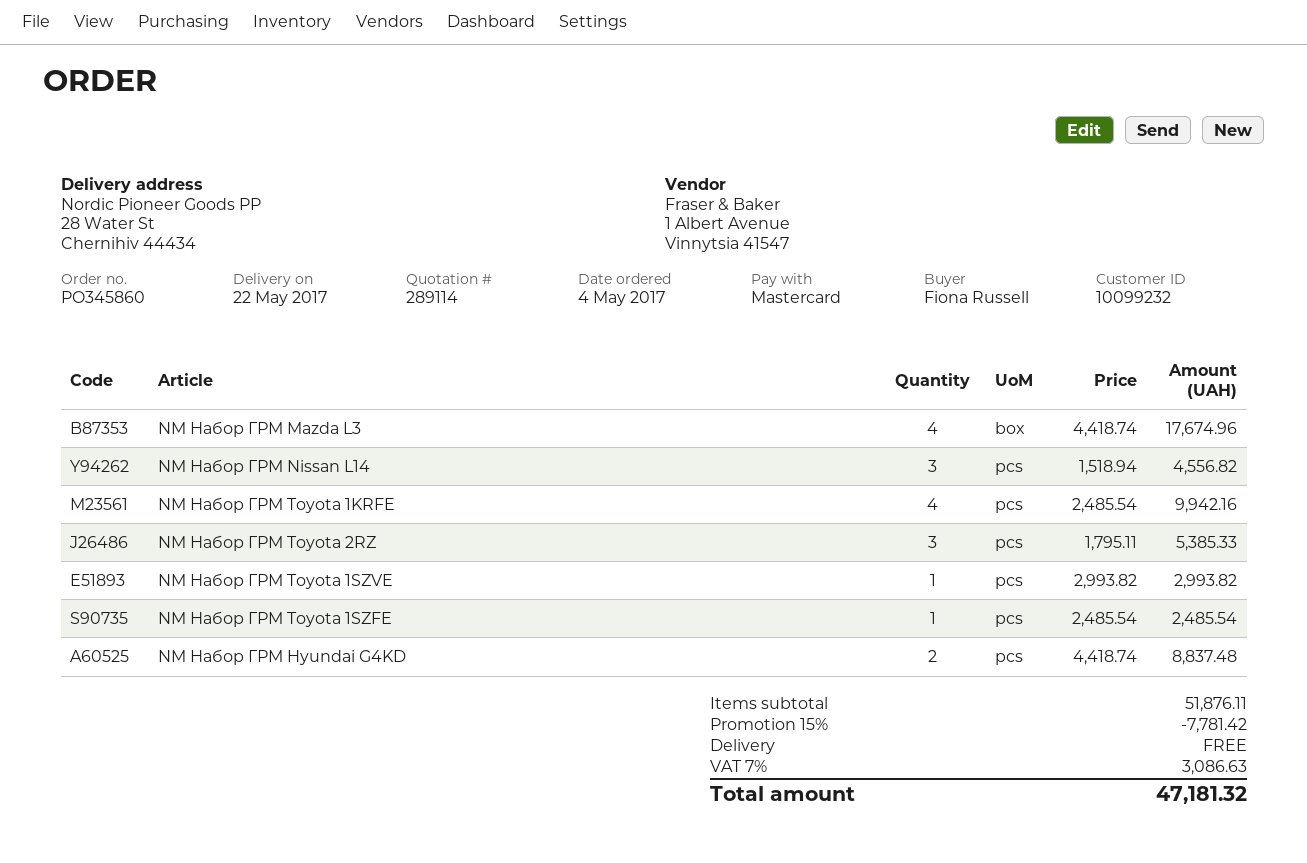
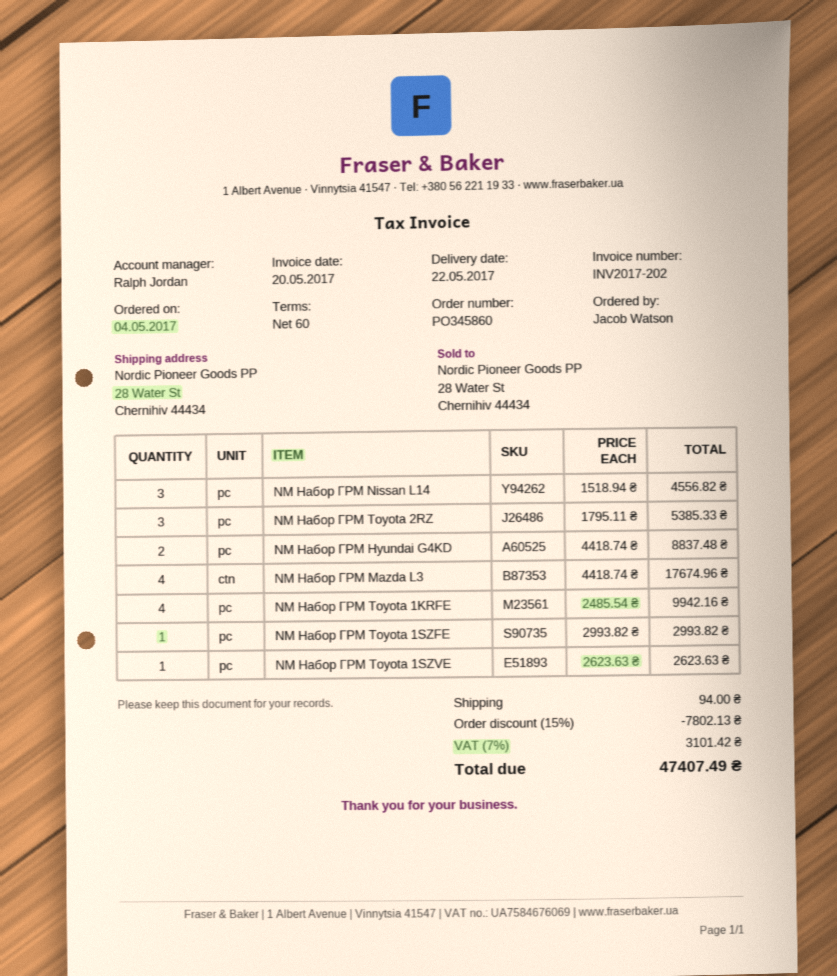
ordered by: Fiona Russell -> Jacob Watson
NM Набор ГРМ Toyota 1SZVE: 1 x 2993.82 = 2993.82 -> 1 x 2623.63 = 2623.63
NM Набор ГРМ Toyota 1SZFE: 1 x 2485.54 = 2485.54 -> 1 x 2993.82 = 2993.82
discount: 15% = 7781.42 -> 15% = 7802.13
shipping: 0.00 -> 94.00
tax: 7% = 3086.63 -> 7% = 3101.42
total: 47181.32 -> 47407.49

